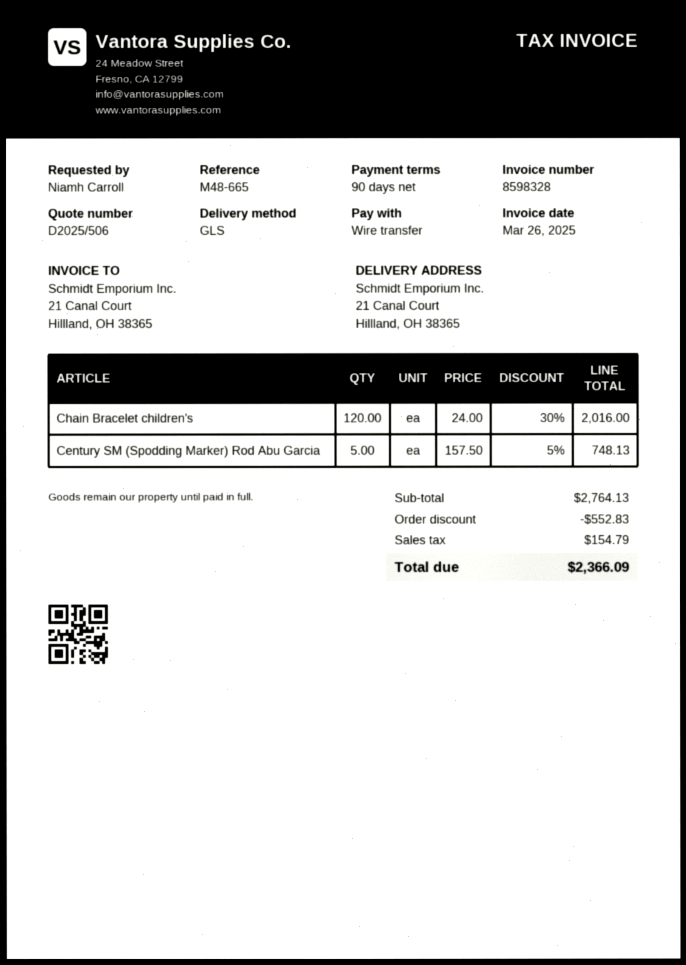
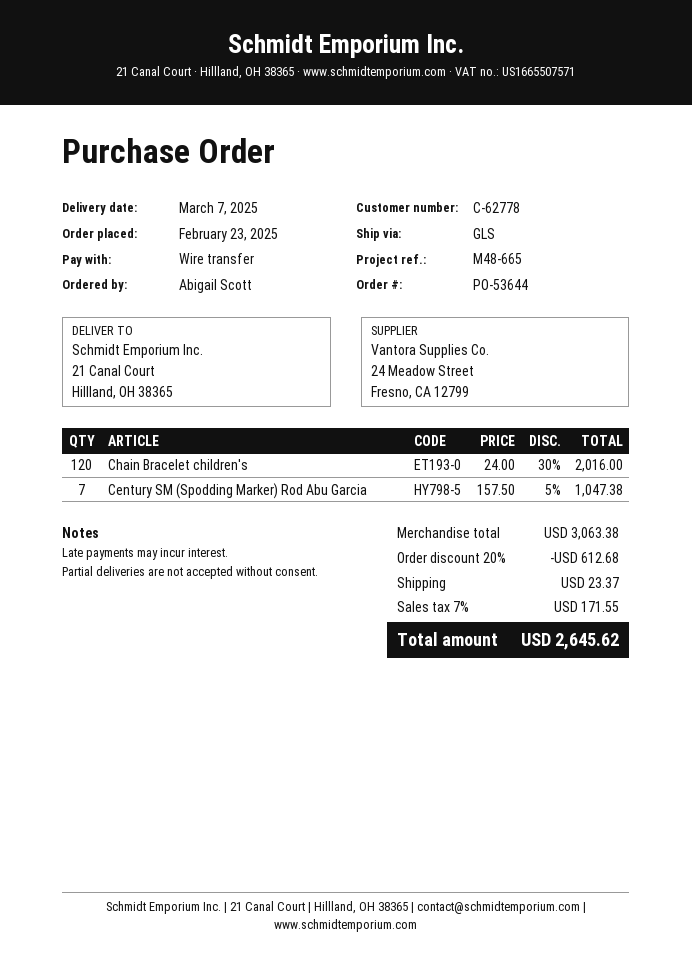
ordered by: Niamh Carroll -> Abigail Scott
Century SM (Spodding Marker) Rod Abu Garcia: 5 x 157.50 - 5% = 748.13 -> 7 x 157.50 - 5% = 1047.38
subtotal: 2764.13 -> 3063.38
discount: 552.83 -> 612.68
shipping: none -> 23.37
tax: 154.79 -> 171.55
total: 2366.09 -> 2645.62

